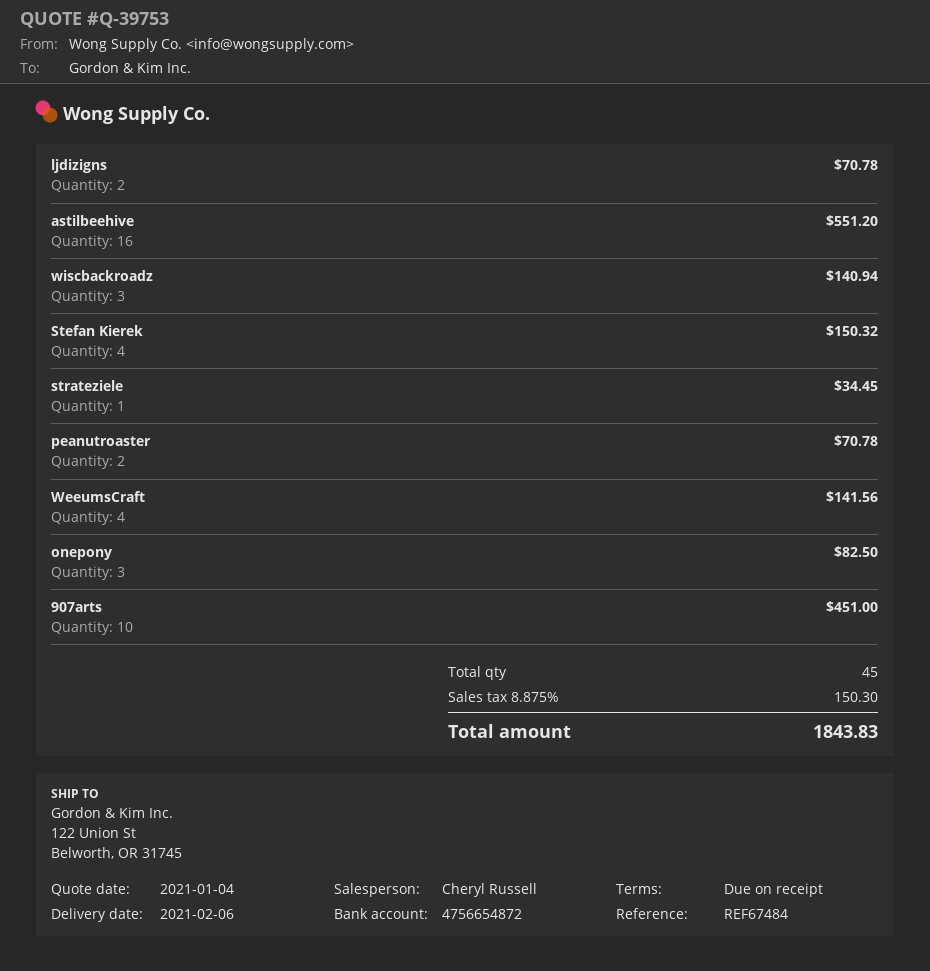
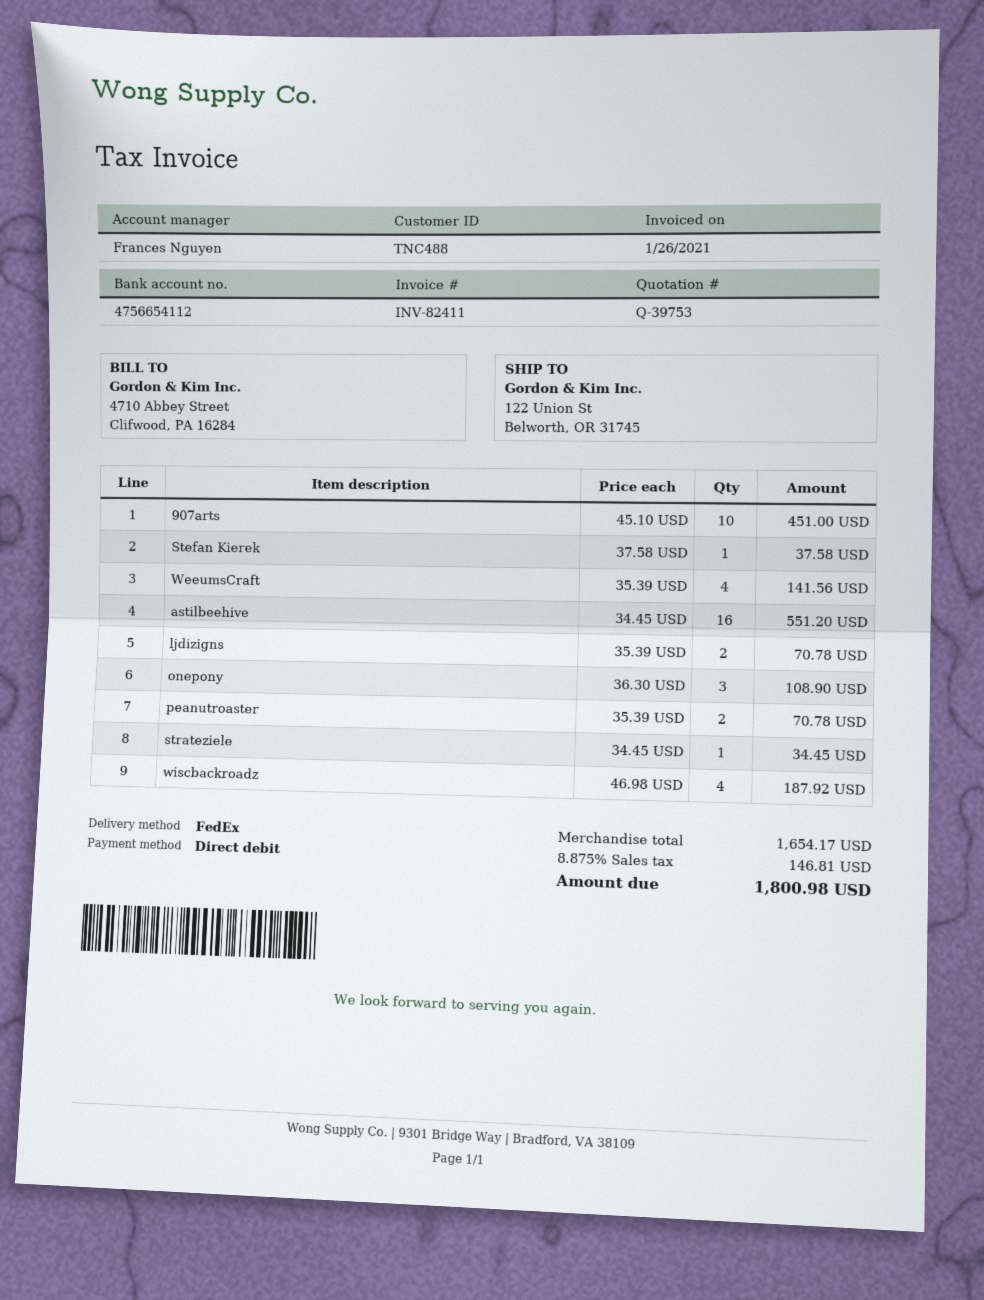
sales rep: Cheryl Russell -> Frances Nguyen
bank account: 4756654872 -> 4756654112
wiscbackroadz: 3 for 140.94 -> 4 for 187.92
Stefan Kierek: 4 for 150.32 -> 1 for 37.58
onepony: 3 for 82.50 -> 3 for 108.90
tax: 8.875% = 150.30 -> 8.875% = 146.81
total: 1843.83 -> 1800.98

